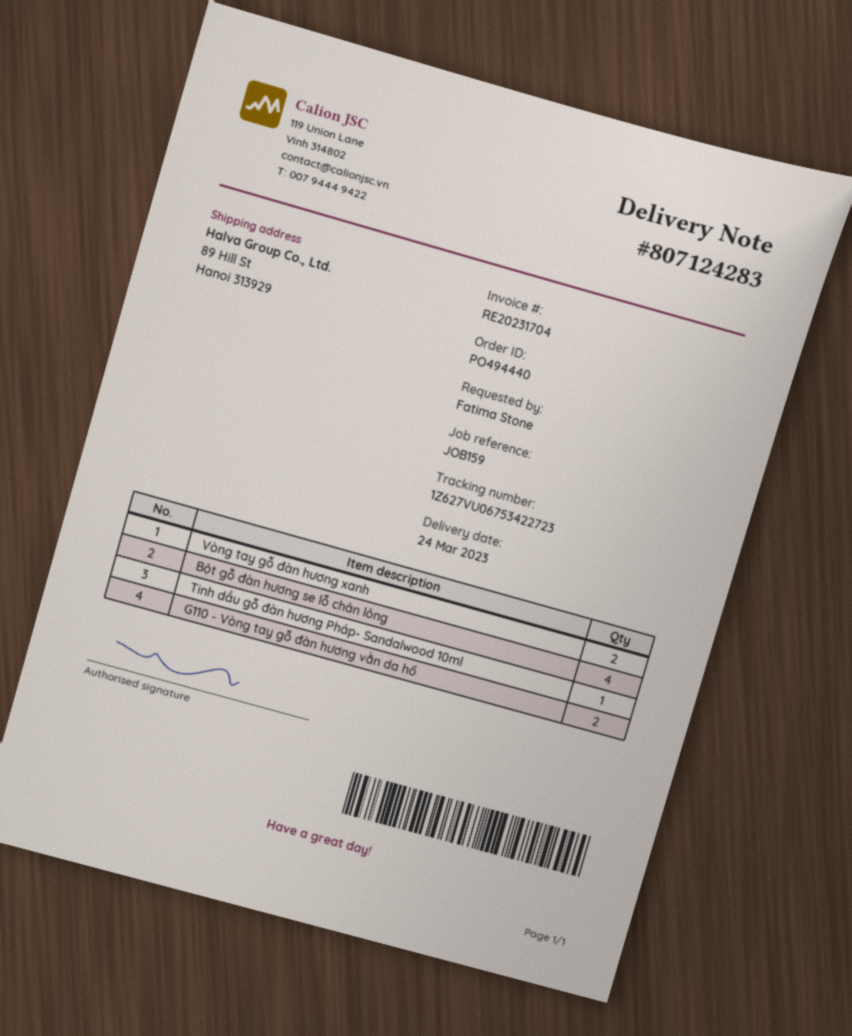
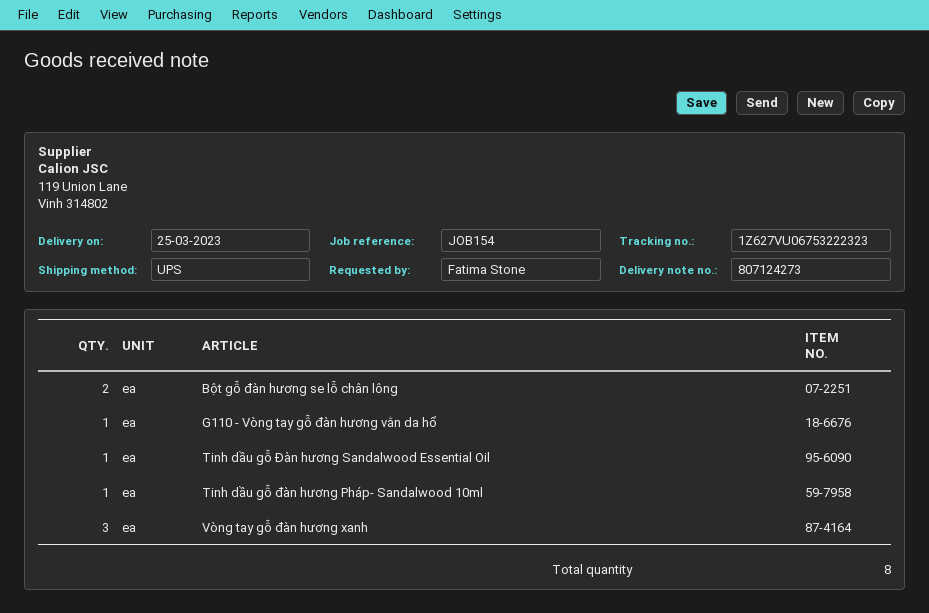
delivery note number: 807124283 -> 807124273
delivery date: 2023-03-24 -> 2023-03-25
reference: JOB159 -> JOB154
tracking number: 1Z627VU06753422723 -> 1Z627VU06753222323
Vòng tay gỗ đàn hương xanh: 2 -> 3
Bột gỗ đàn hương se lỗ chân lông: 4 -> 2
G110 - Vòng tay gỗ đàn hương vằn da hổ: 2 -> 1
Tinh dầu gỗ Đàn hương Sandalwood Essential Oil: none -> 1

